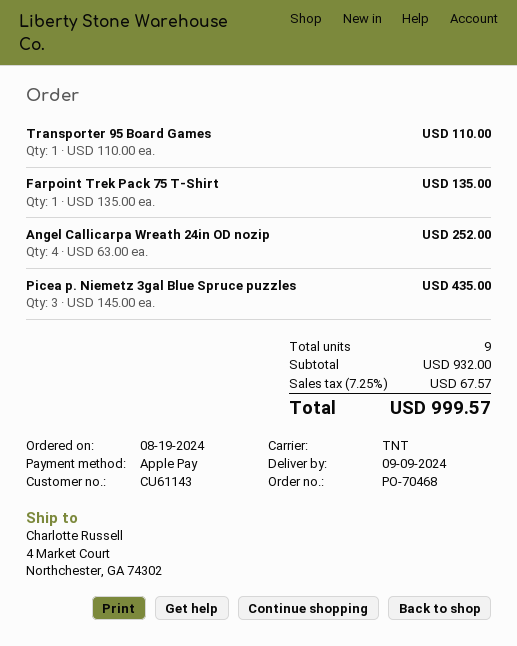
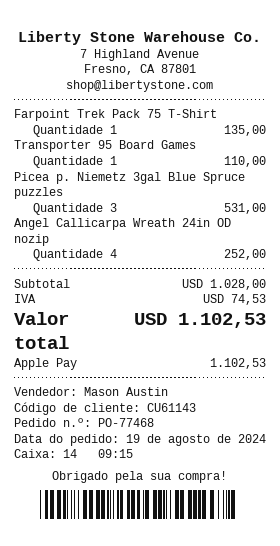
order number: PO-70468 -> PO-77468
Picea p. Niemetz 3gal Blue Spruce puzzles: 3 for 435.00 -> 3 for 531.00
subtotal: 932.00 -> 1028.00
tax: 67.57 -> 74.53
total: 999.57 -> 1102.53

